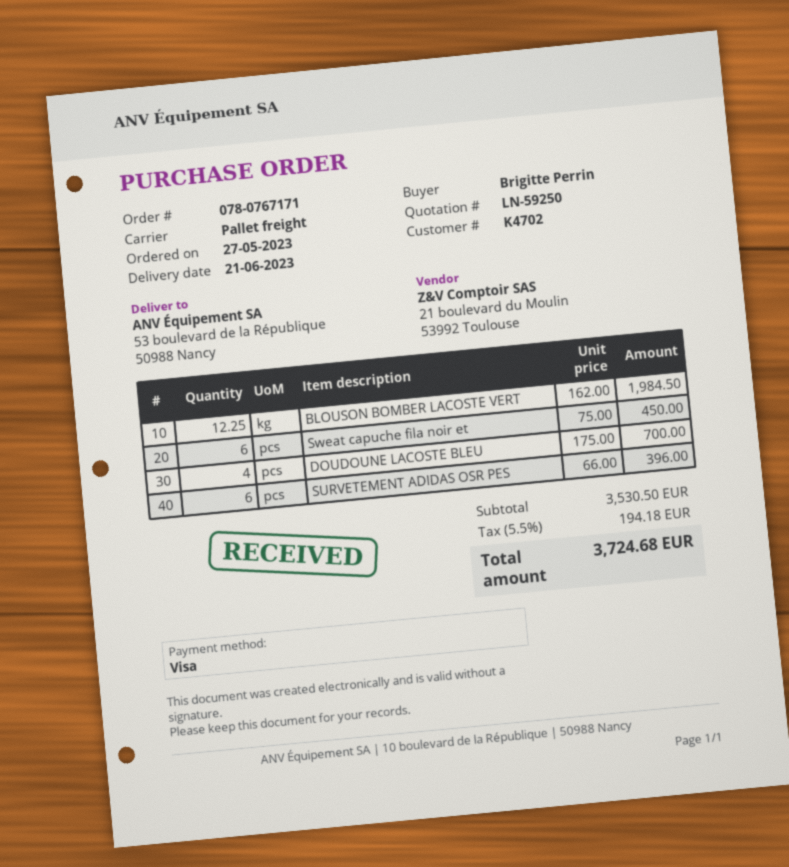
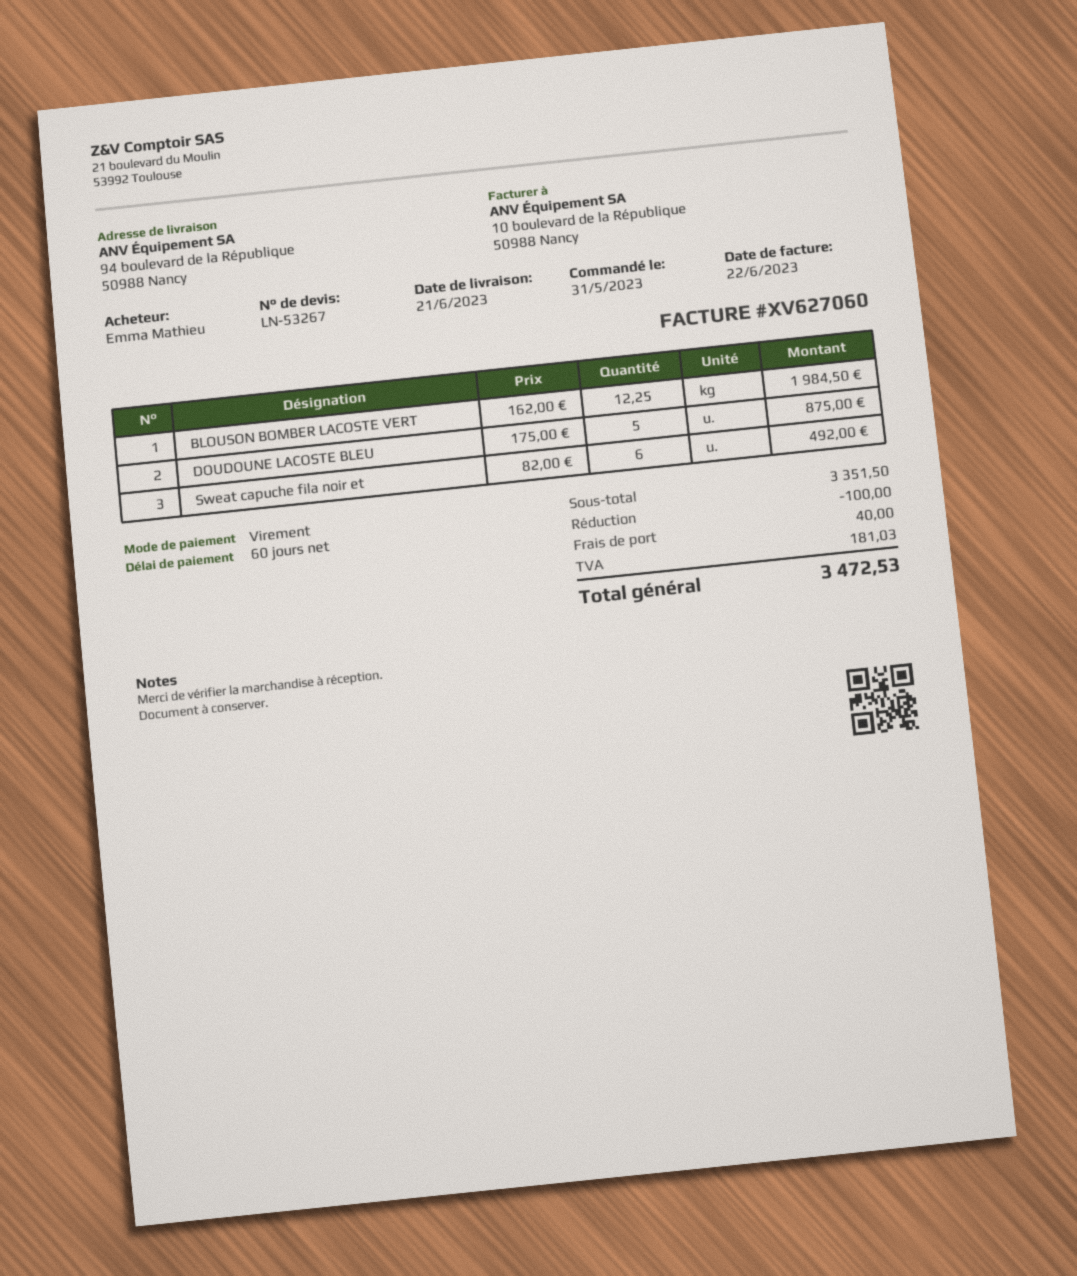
quote number: LN-59250 -> LN-53267
order date: 2023-05-27 -> 2023-05-31
ordered by: Brigitte Perrin -> Emma Mathieu
payment method: Visa -> bank transfer
ship to: 53 boulevard de la République, 50988 Nancy -> 94 boulevard de la République, 50988 Nancy
Sweat capuche fila noir et: 6 x 75.00 = 450.00 -> 6 x 82.00 = 492.00
DOUDOUNE LACOSTE BLEU: 4 x 175.00 = 700.00 -> 5 x 175.00 = 875.00
SURVETEMENT ADIDAS OSR PES: 6 x 66.00 = 396.00 -> none
subtotal: 3530.50 -> 3351.50
discount: none -> 100.00
shipping: none -> 40.00
tax: 194.18 -> 181.03
total: 3724.68 -> 3472.53

